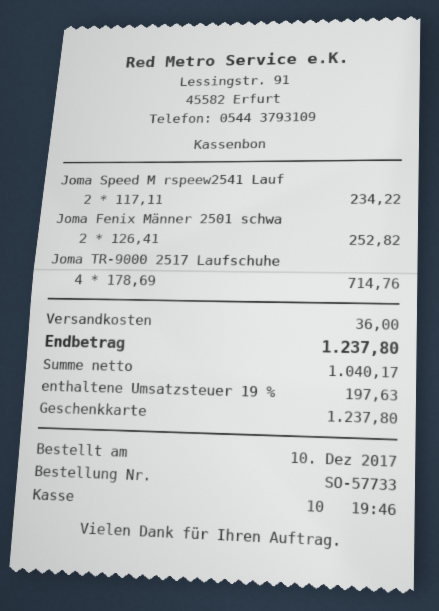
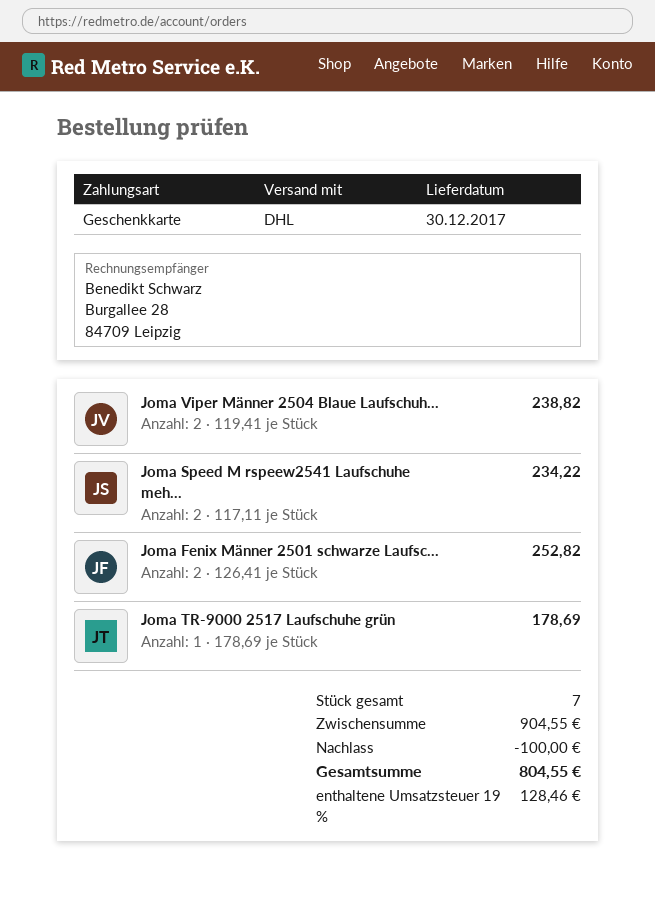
Joma TR-9000 2517 Laufschuhe: 4 x 178.69 = 714.76 -> 1 x 178.69 = 178.69
Joma Viper Männer 2504 Blaue Laufschuh...: none -> 2 x 119.41 = 238.82
discount: none -> 100.00
shipping: 36.00 -> none
tax: 19% = 197.63 -> 19% = 128.46
total: 1237.80 -> 804.55

